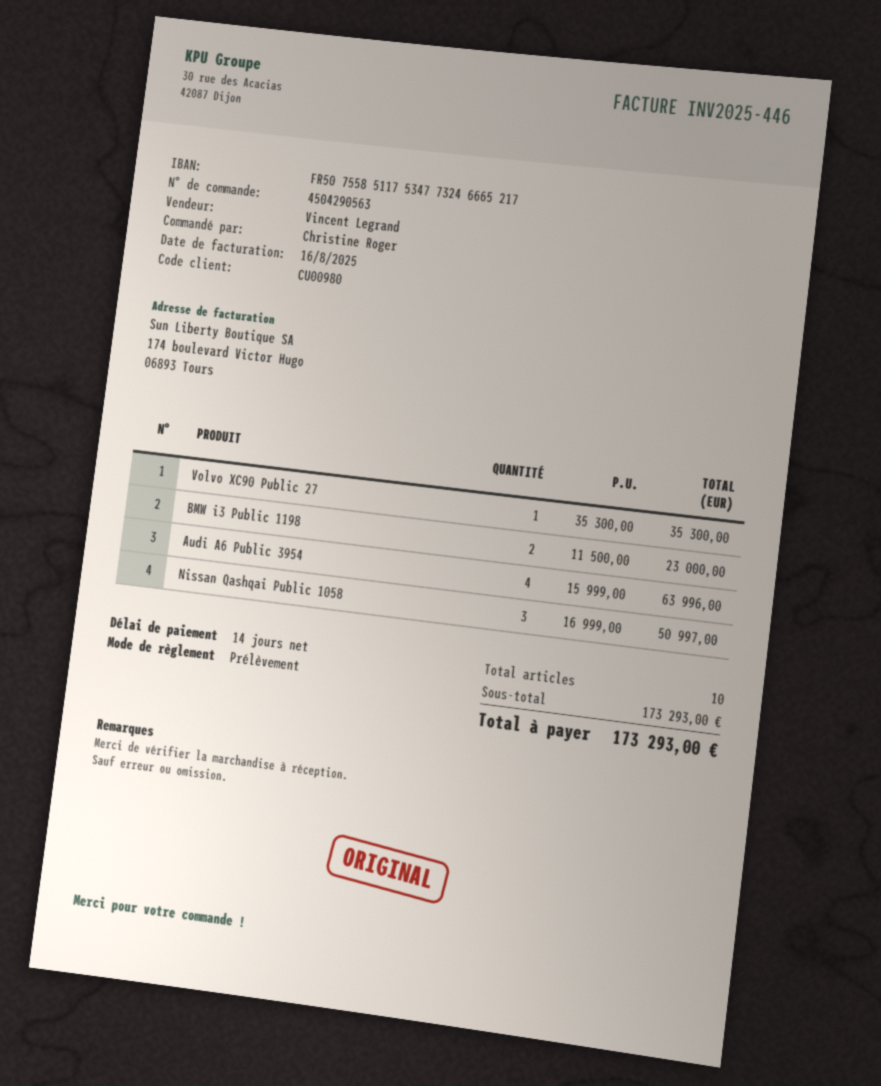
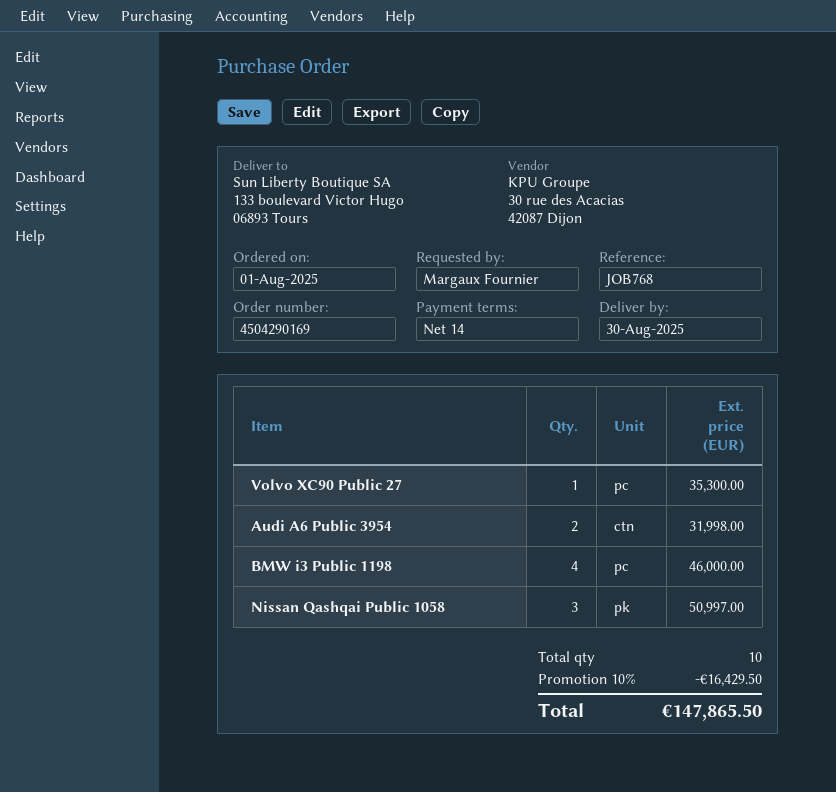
order number: 4504290563 -> 4504290169
ordered by: Christine Roger -> Margaux Fournier
BMW i3 Public 1198: 2 for 23000.00 -> 4 for 46000.00
Audi A6 Public 3954: 4 for 63996.00 -> 2 for 31998.00
discount: none -> 10% = 16429.50
total: 173293.00 -> 147865.50

